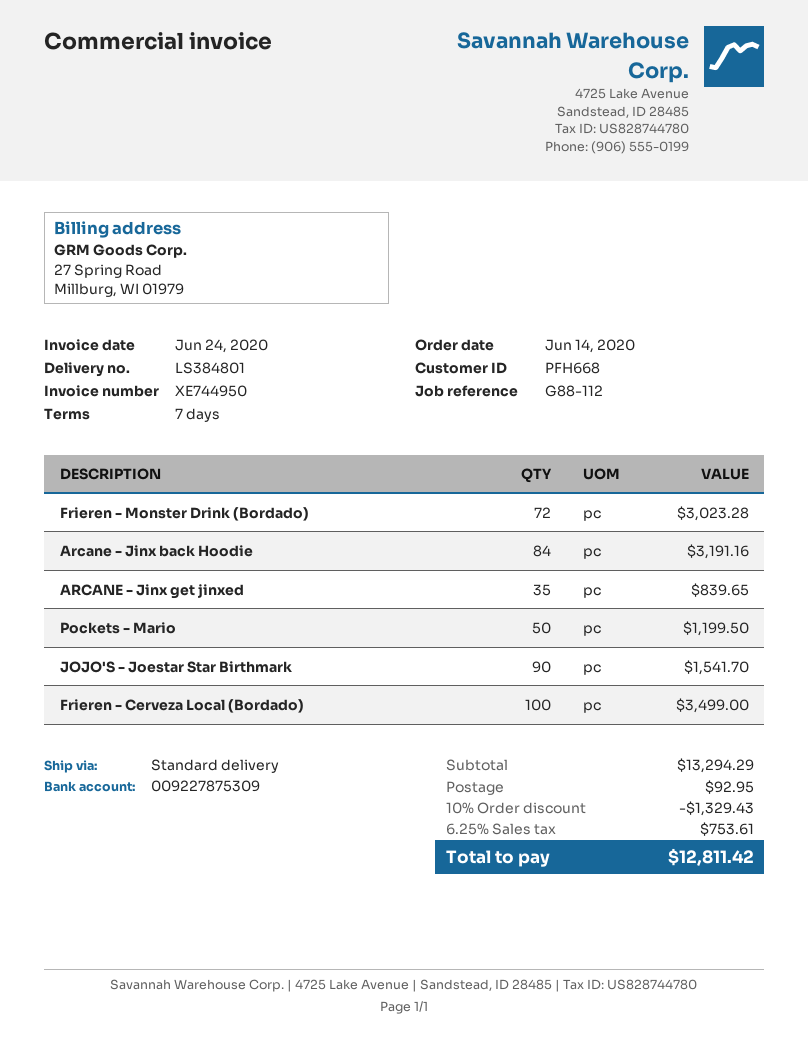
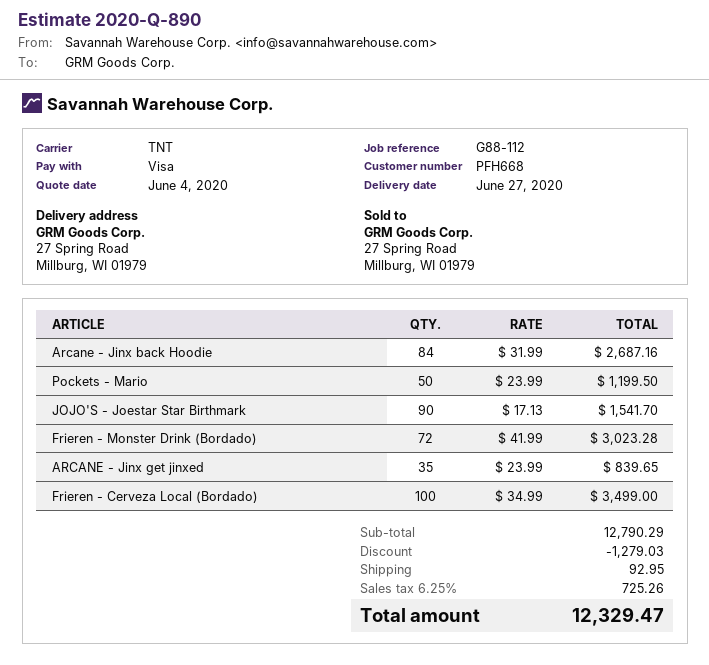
shipping method: standard -> TNT
Arcane - Jinx back Hoodie: 84 for 3191.16 -> 84 for 2687.16
subtotal: 13294.29 -> 12790.29
discount: 1329.43 -> 1279.03
tax: 6.25% = 753.61 -> 6.25% = 725.26
total: 12811.42 -> 12329.47

